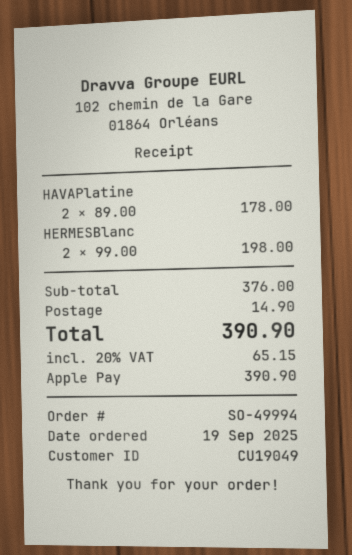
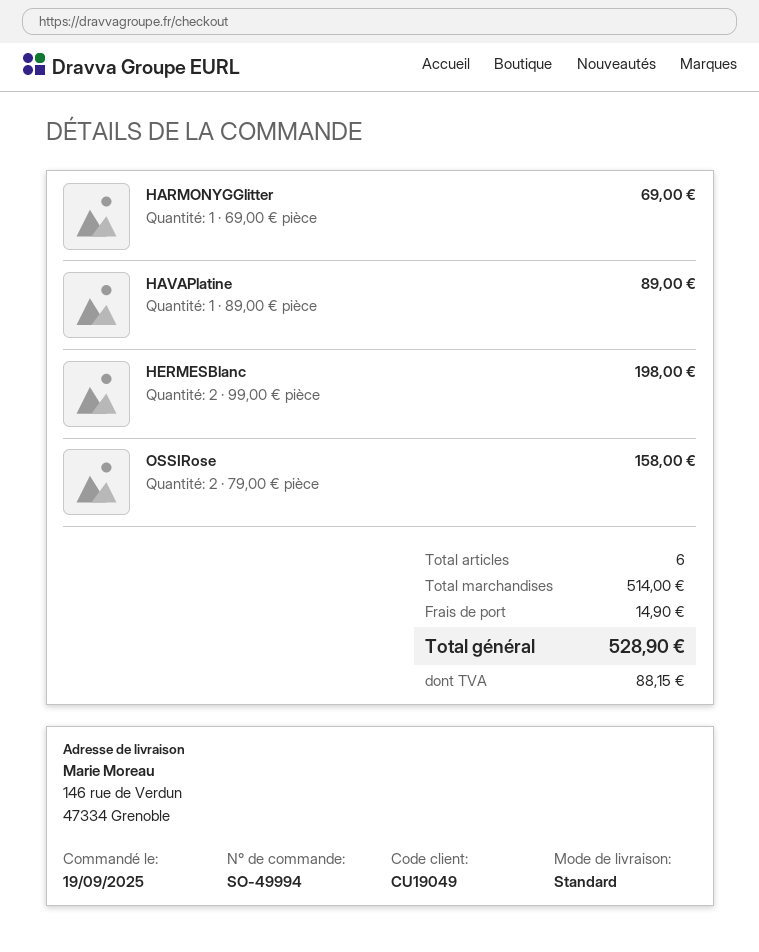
HAVAPlatine: 2 x 89.00 = 178.00 -> 1 x 89.00 = 89.00
HARMONYGGlitter: none -> 1 x 69.00 = 69.00
OSSIRose: none -> 2 x 79.00 = 158.00
subtotal: 376.00 -> 514.00
tax: 65.15 -> 88.15
total: 390.90 -> 528.90

